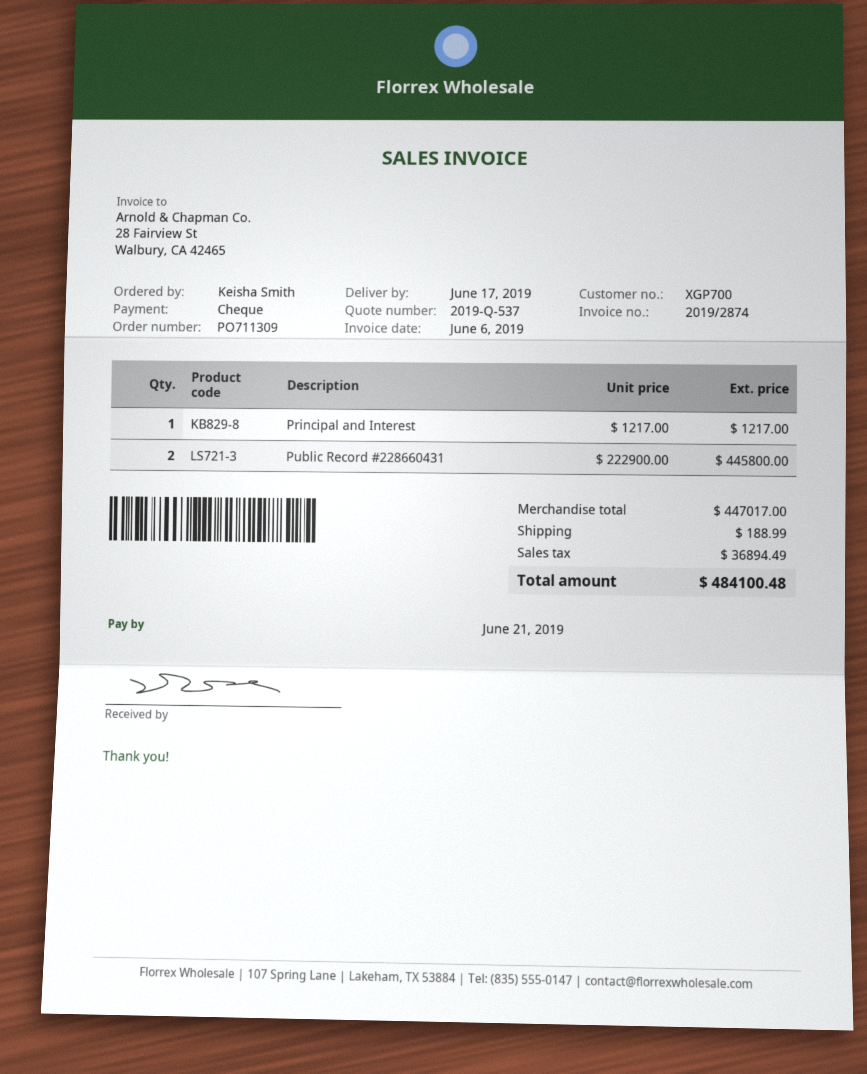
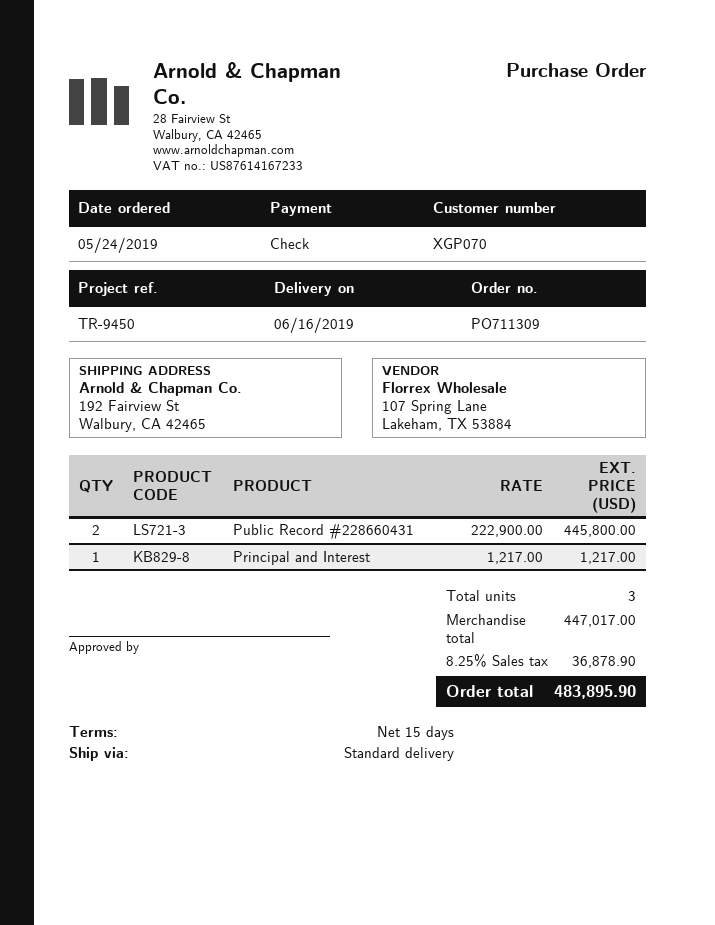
delivery date: 2019-06-17 -> 2019-06-16
customer number: XGP700 -> XGP070
shipping: 188.99 -> none
tax: 36894.49 -> 36878.90
total: 484100.48 -> 483895.90

